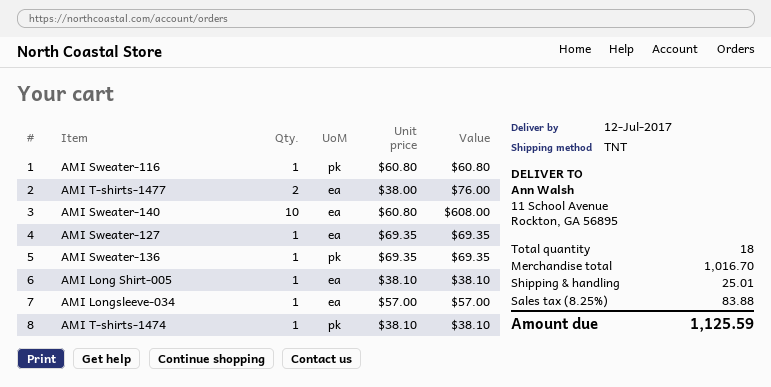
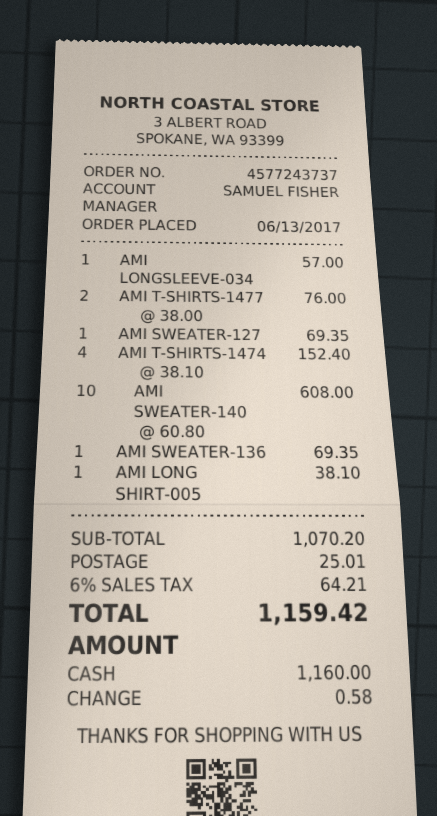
AMI Sweater-116: 1 x 60.80 = 60.80 -> none
AMI T-shirts-1474: 1 x 38.10 = 38.10 -> 4 x 38.10 = 152.40
subtotal: 1016.70 -> 1070.20
tax: 8.25% = 83.88 -> 6% = 64.21
total: 1125.59 -> 1159.42

